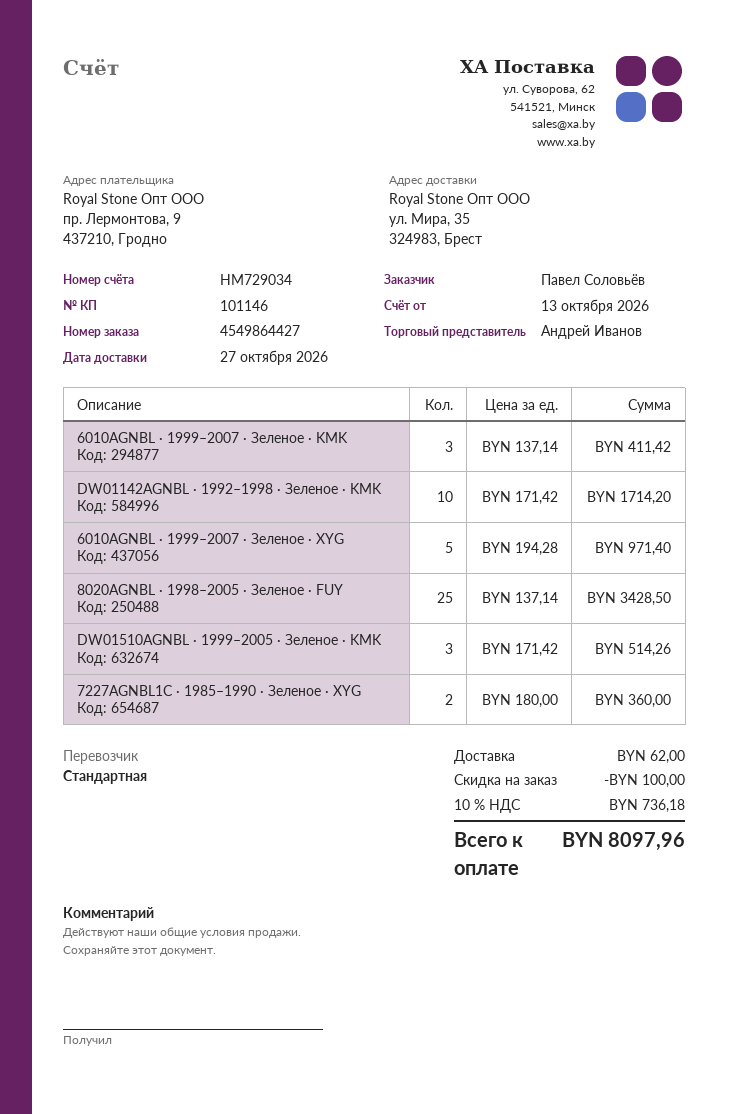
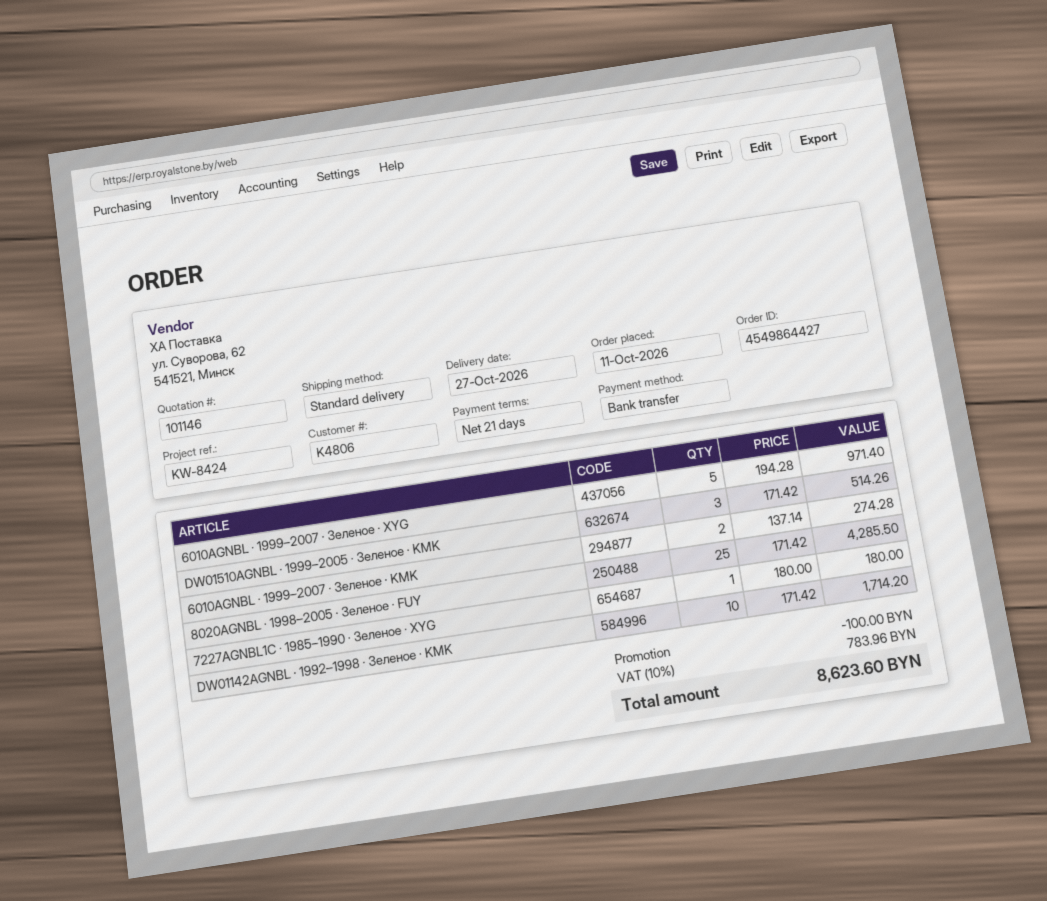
6010AGNBL · 1999–2007 · Зеленое · KMK: 3 x 137.14 = 411.42 -> 2 x 137.14 = 274.28
8020AGNBL · 1998–2005 · Зеленое · FUY: 25 x 137.14 = 3428.50 -> 25 x 171.42 = 4285.50
7227AGNBL1C · 1985–1990 · Зеленое · XYG: 2 x 180.00 = 360.00 -> 1 x 180.00 = 180.00
shipping: 62.00 -> none
tax: 10% = 736.18 -> 10% = 783.96
total: 8097.96 -> 8623.60

